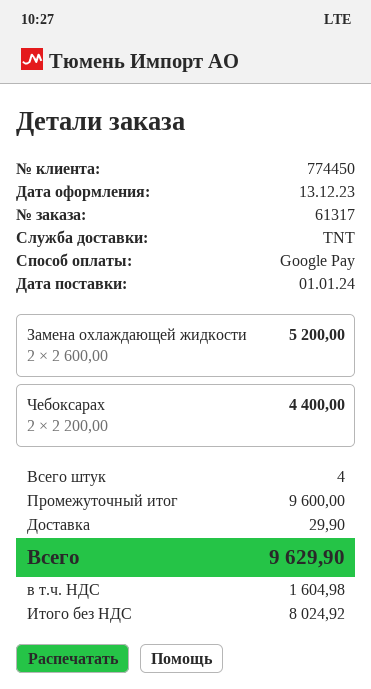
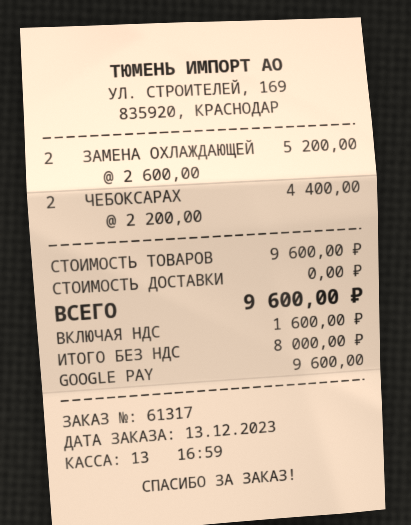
shipping: 29.90 -> 0.00
net: 8024.92 -> 8000.00
tax: 1604.98 -> 1600.00
total: 9629.90 -> 9600.00

